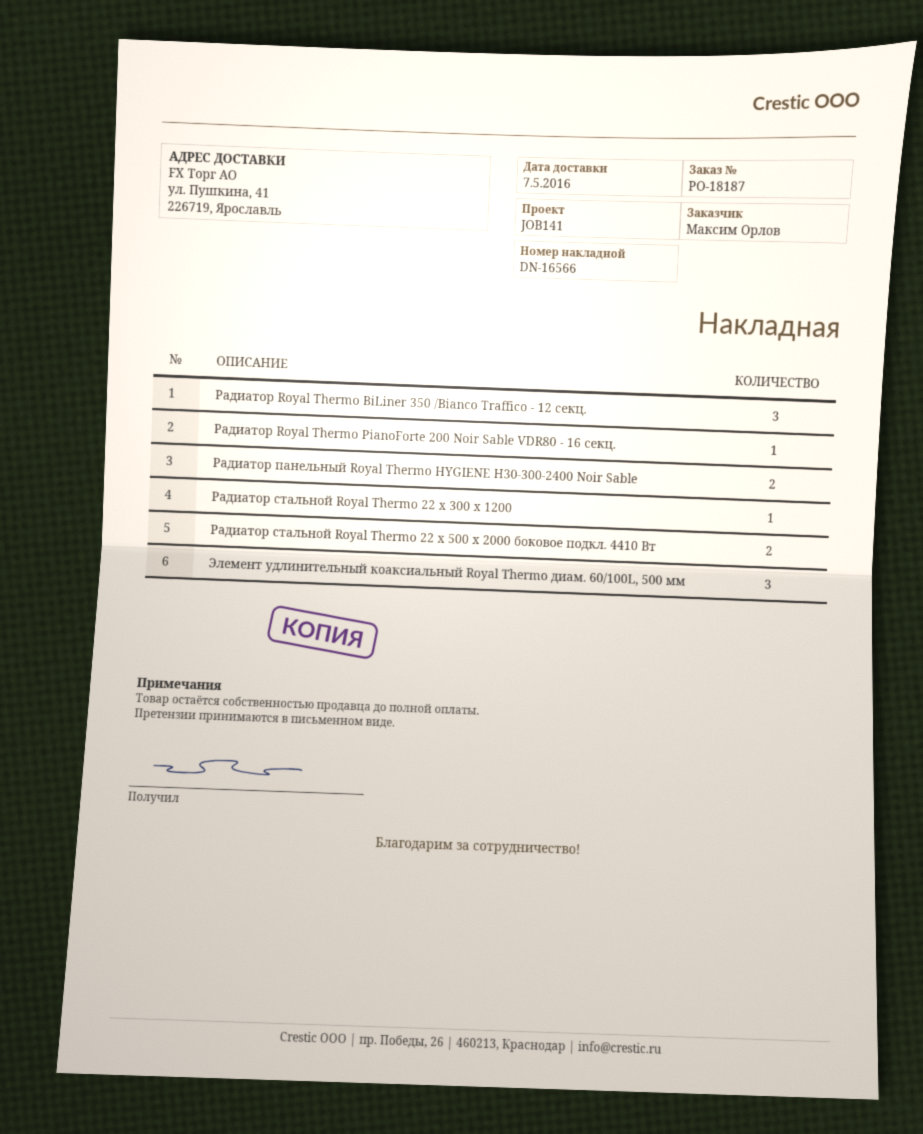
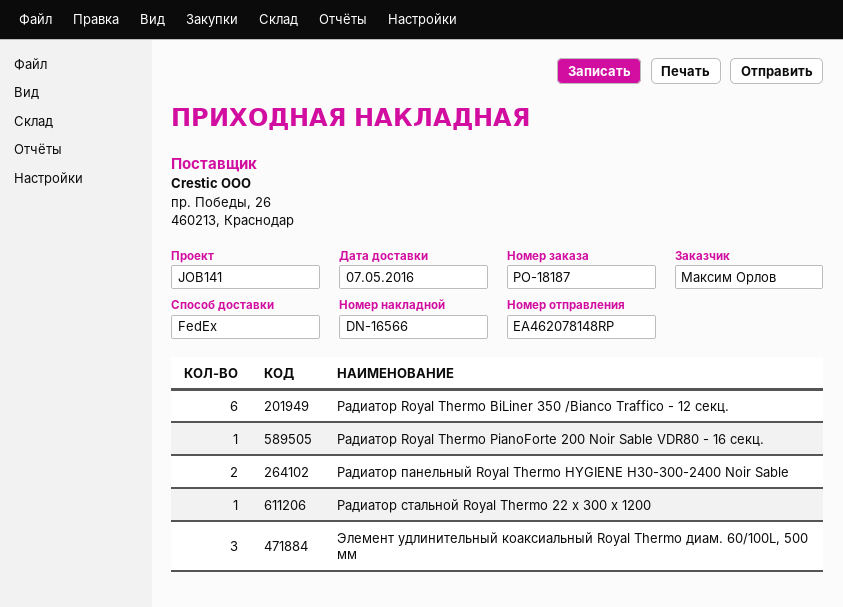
Радиатор Royal Thermo BiLiner 350 /Bianco Traffico - 12 секц.: 3 -> 6
Радиатор стальной Royal Thermo 22 х 500 х 2000 боковое подкл. 4410 Вт: 2 -> none

